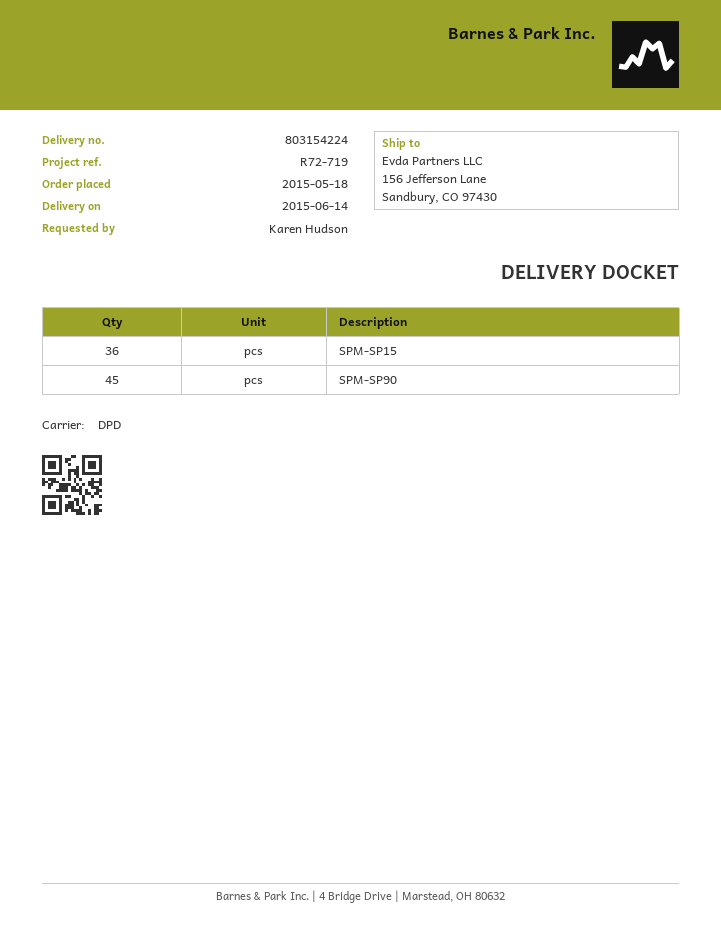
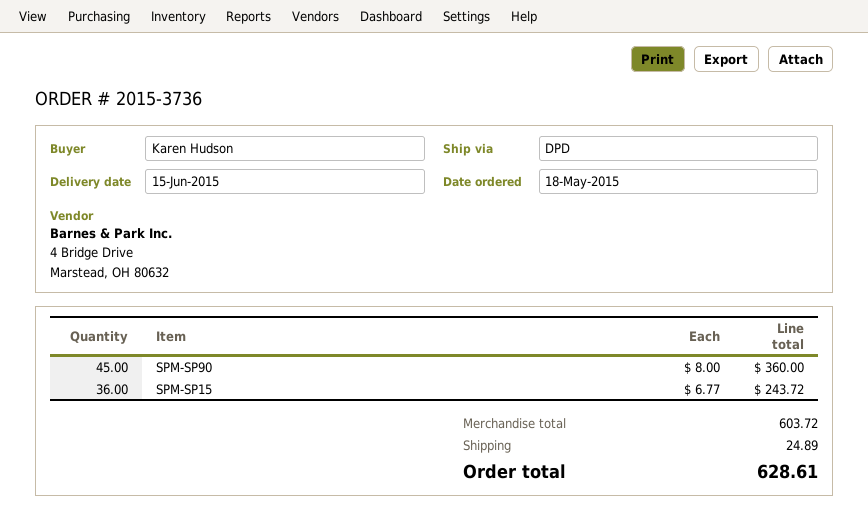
delivery date: 2015-06-14 -> 2015-06-15

